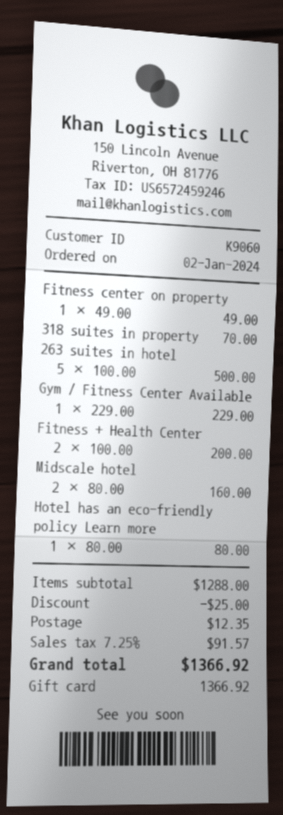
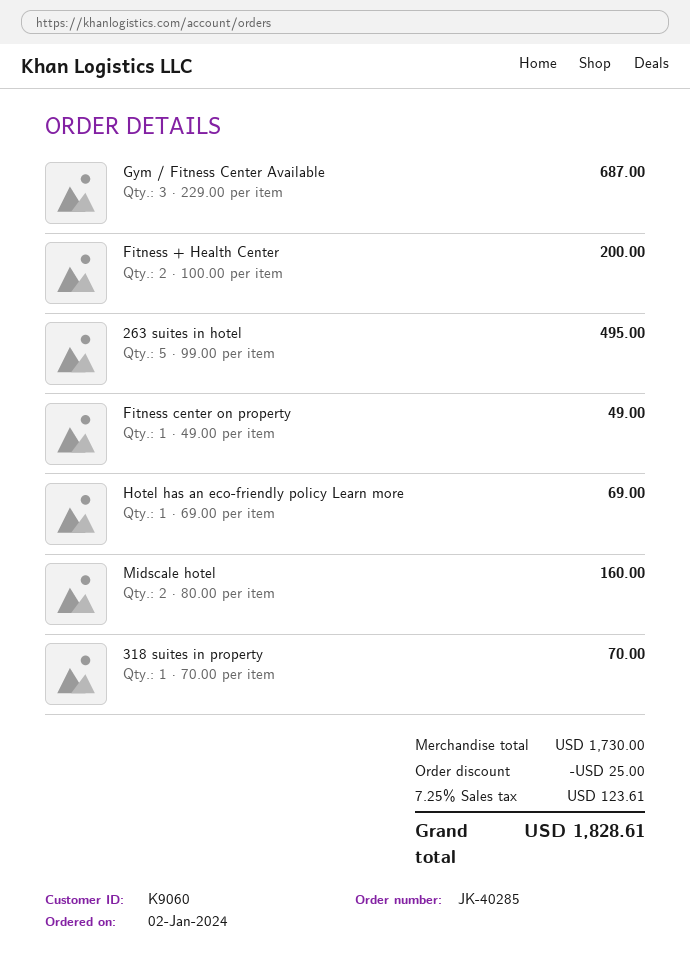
263 suites in hotel: 5 x 100.00 = 500.00 -> 5 x 99.00 = 495.00
Gym / Fitness Center Available: 1 x 229.00 = 229.00 -> 3 x 229.00 = 687.00
Hotel has an eco-friendly policy Learn more: 1 x 80.00 = 80.00 -> 1 x 69.00 = 69.00
subtotal: 1288.00 -> 1730.00
shipping: 12.35 -> none
tax: 7.25% = 91.57 -> 7.25% = 123.61
total: 1366.92 -> 1828.61

